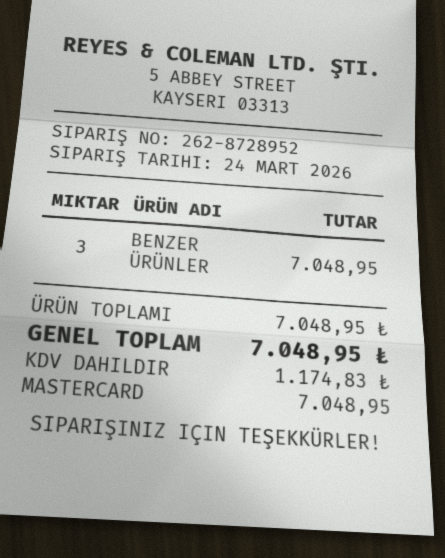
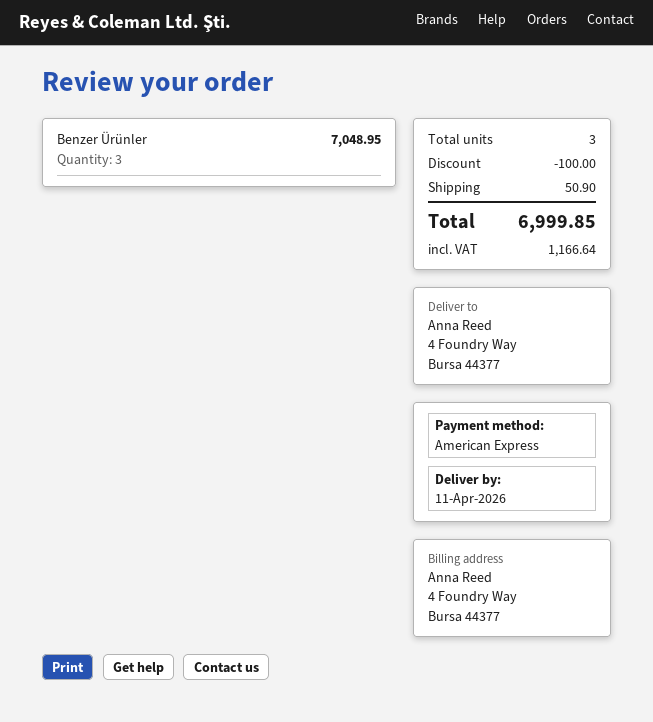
payment method: Mastercard -> American Express
discount: none -> 100.00
shipping: none -> 50.90
tax: 1174.83 -> 1166.64
total: 7048.95 -> 6999.85

